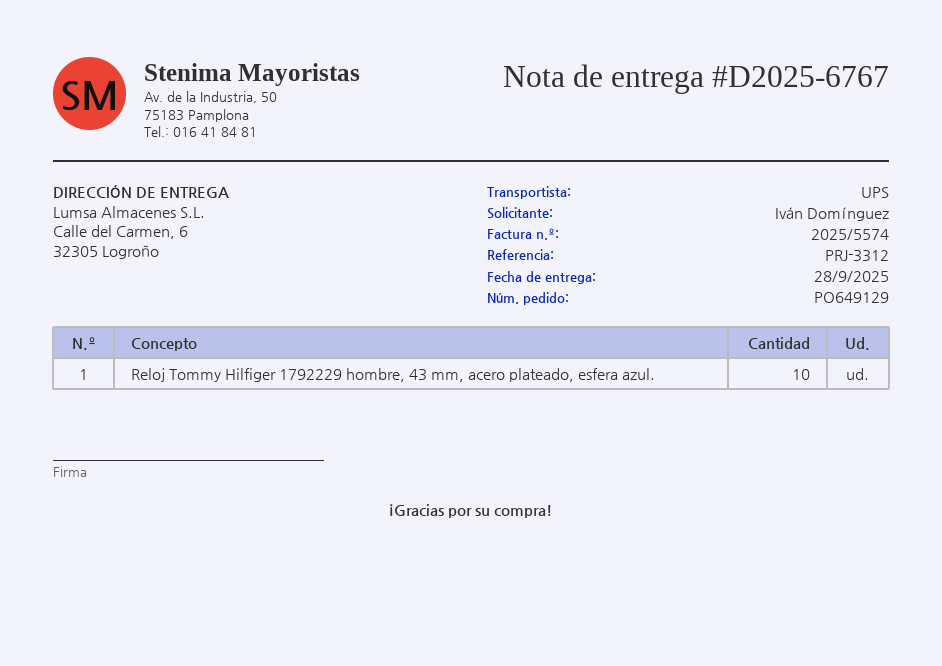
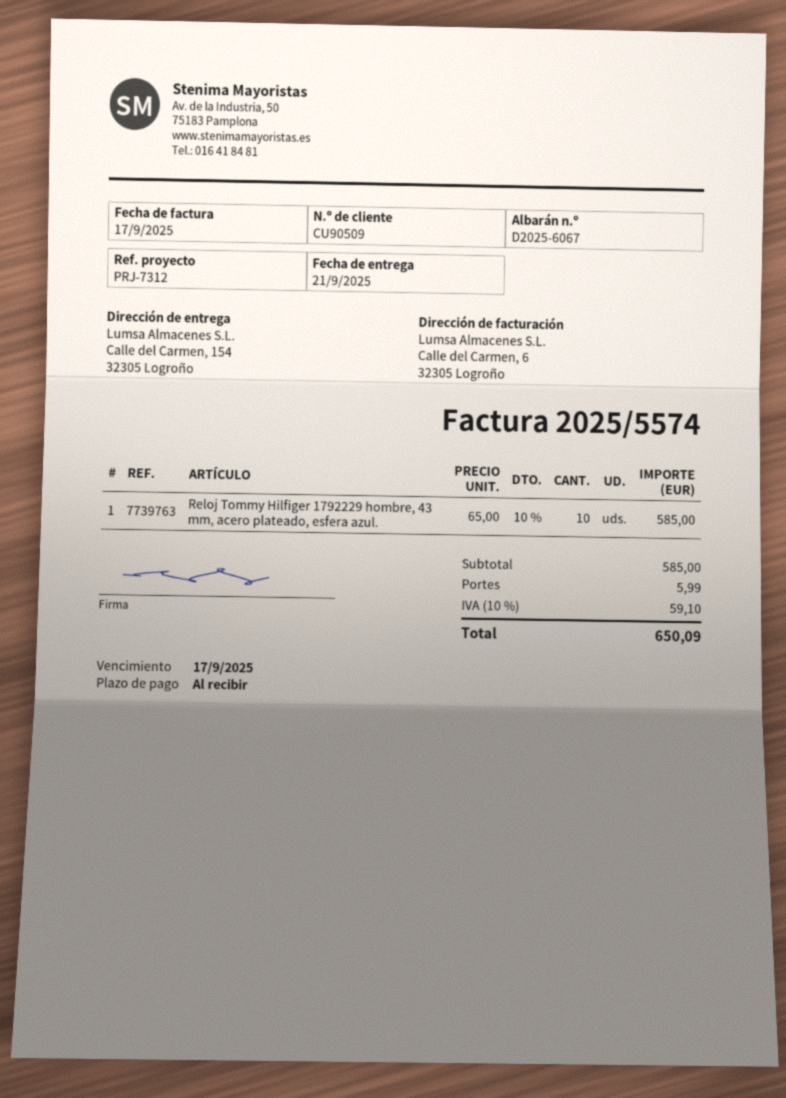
delivery note number: D2025-6767 -> D2025-6067
delivery date: 2025-09-28 -> 2025-09-21
reference: PRJ-3312 -> PRJ-7312
ship to: Calle del Carmen, 6, 32305 Logroño -> Calle del Carmen, 154, 32305 Logroño

